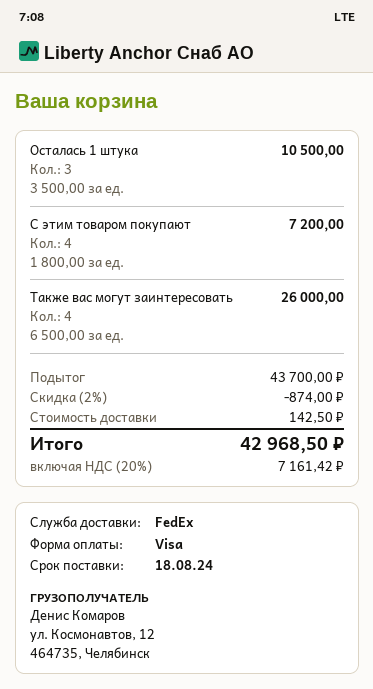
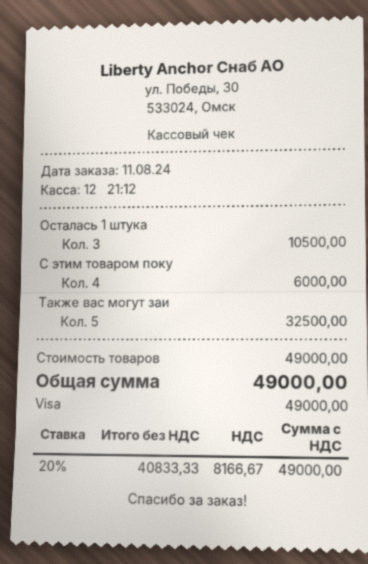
С этим товаром покупают: 4 for 7200.00 -> 4 for 6000.00
Также вас могут заинтересовать: 4 for 26000.00 -> 5 for 32500.00
subtotal: 43700.00 -> 49000.00
discount: 2% = 874.00 -> none
shipping: 142.50 -> none
tax: 20% = 7161.42 -> 20% = 8166.67
total: 42968.50 -> 49000.00

